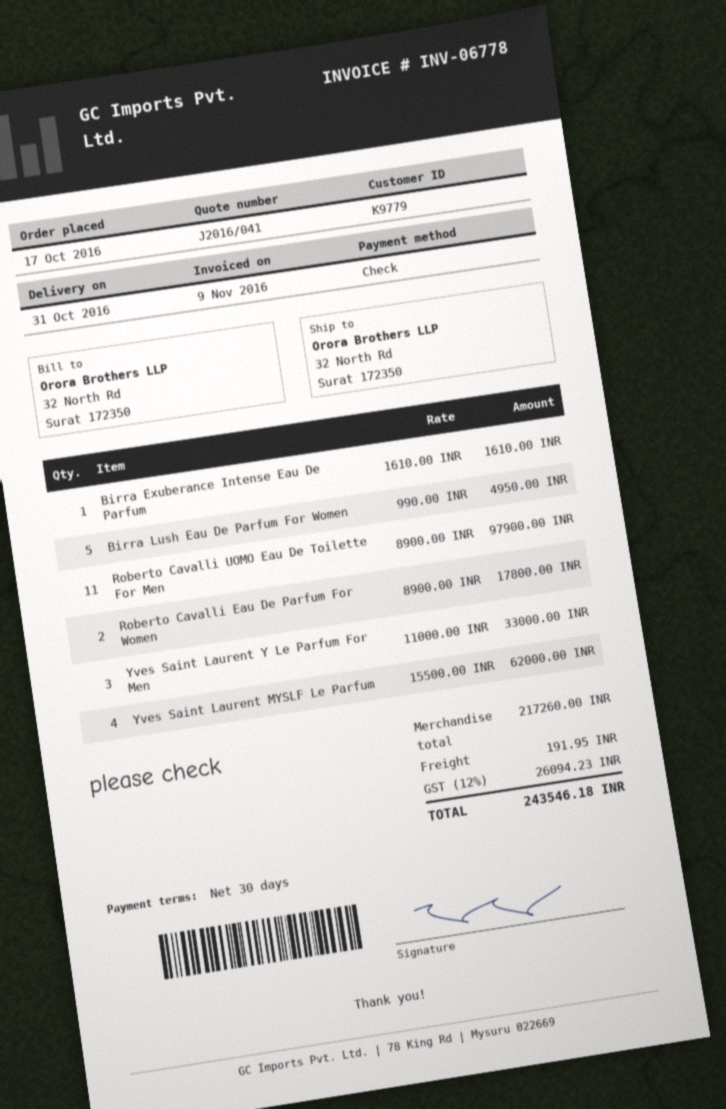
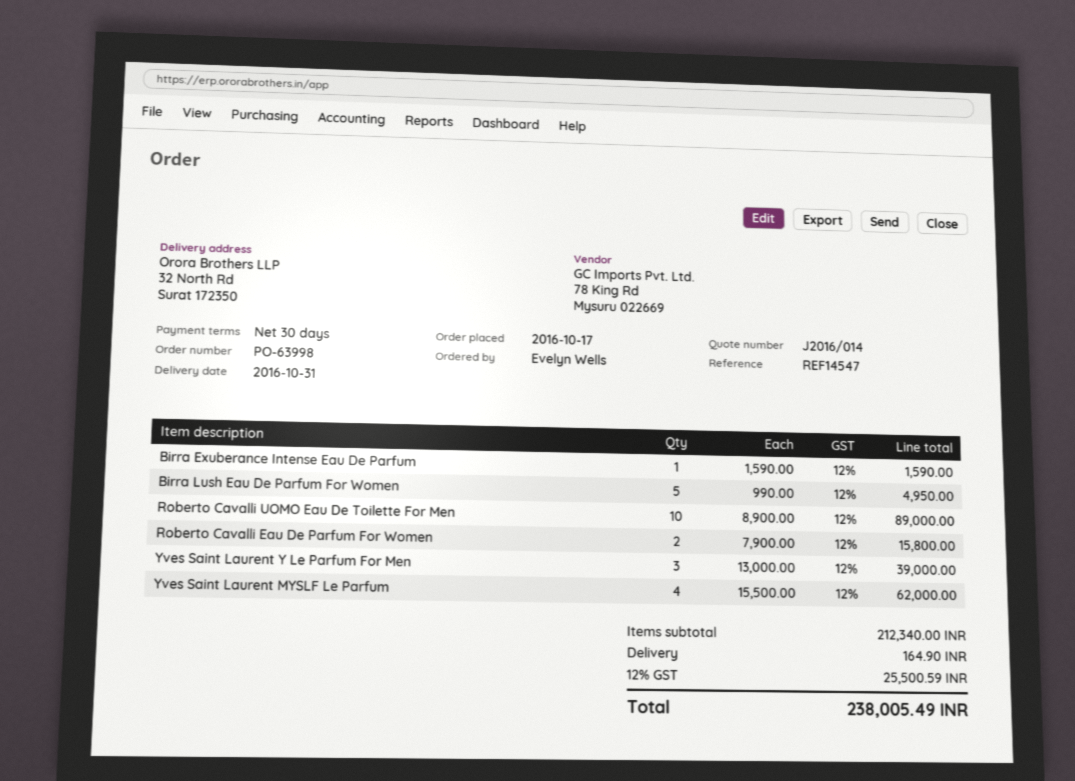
quote number: J2016/041 -> J2016/014
Birra Exuberance Intense Eau De Parfum: 1 x 1610.00 = 1610.00 -> 1 x 1590.00 = 1590.00
Roberto Cavalli UOMO Eau De Toilette For Men: 11 x 8900.00 = 97900.00 -> 10 x 8900.00 = 89000.00
Roberto Cavalli Eau De Parfum For Women: 2 x 8900.00 = 17800.00 -> 2 x 7900.00 = 15800.00
Yves Saint Laurent Y Le Parfum For Men: 3 x 11000.00 = 33000.00 -> 3 x 13000.00 = 39000.00
subtotal: 217260.00 -> 212340.00
shipping: 191.95 -> 164.90
tax: 12% = 26094.23 -> 12% = 25500.59
total: 243546.18 -> 238005.49

